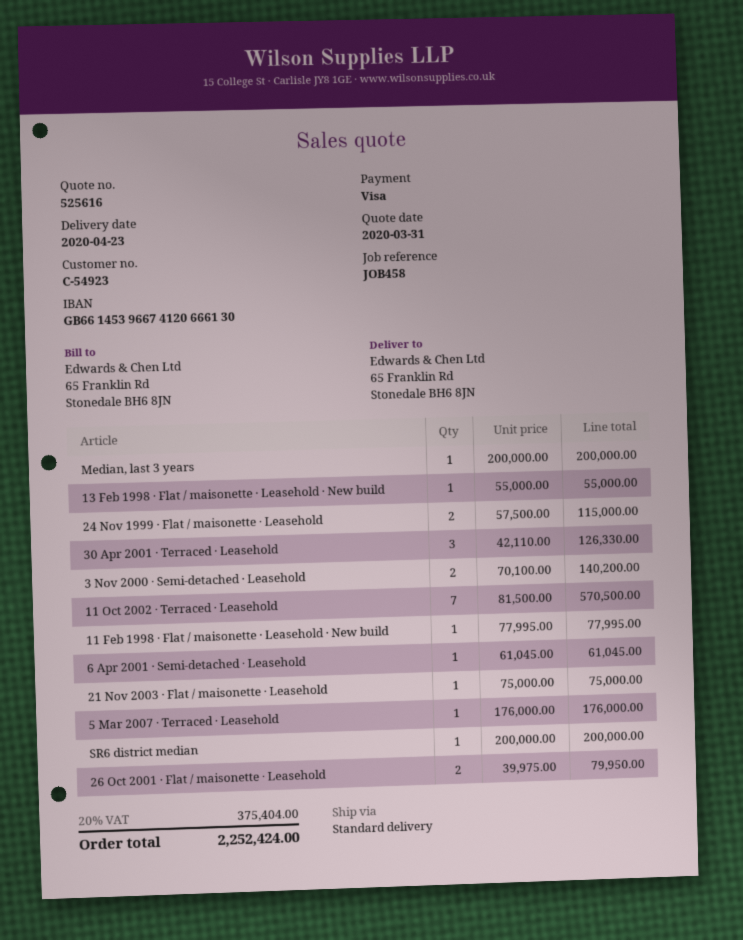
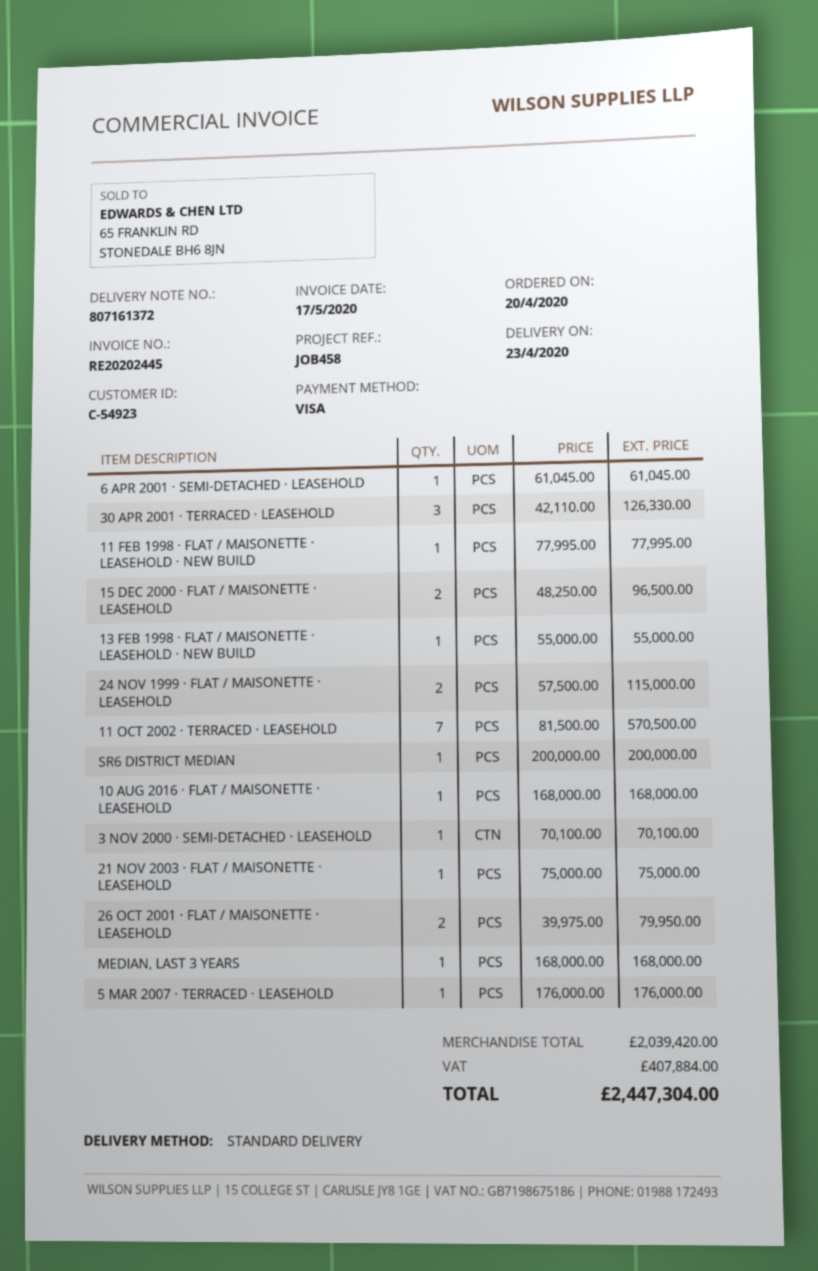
Median, last 3 years: 1 x 200000.00 = 200000.00 -> 1 x 168000.00 = 168000.00
3 Nov 2000 · Semi-detached · Leasehold: 2 x 70100.00 = 140200.00 -> 1 x 70100.00 = 70100.00
15 DEC 2000 · FLAT / MAISONETTE · LEASEHOLD: none -> 2 x 48250.00 = 96500.00
10 AUG 2016 · FLAT / MAISONETTE · LEASEHOLD: none -> 1 x 168000.00 = 168000.00
tax: 375404.00 -> 407884.00
total: 2252424.00 -> 2447304.00

